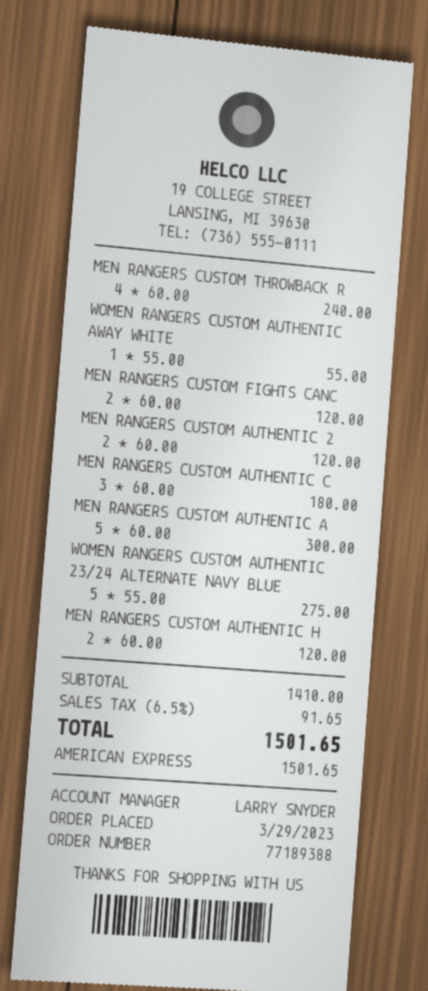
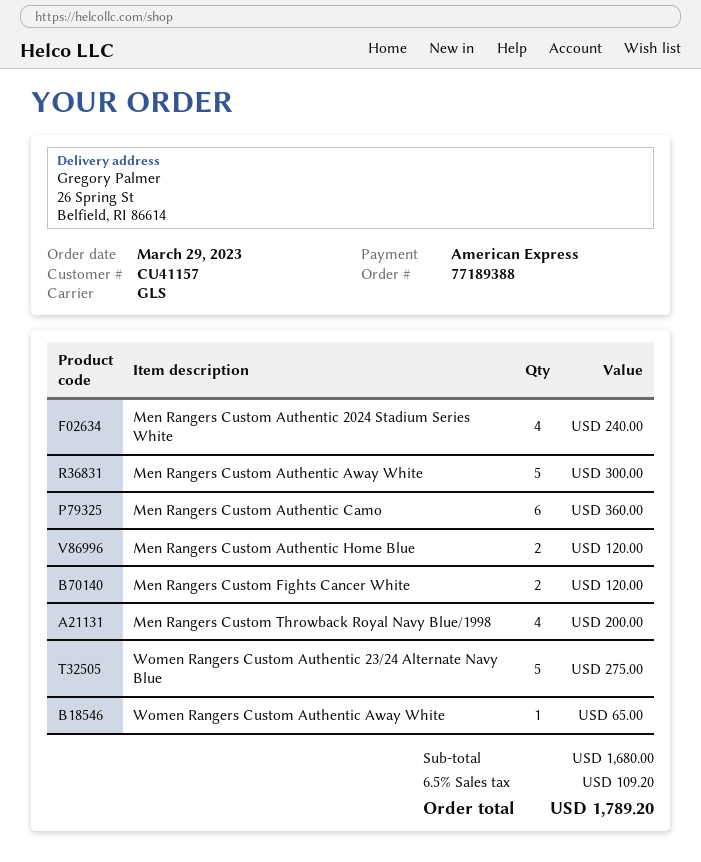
MEN RANGERS CUSTOM THROWBACK R: 4 for 240.00 -> 4 for 200.00
WOMEN RANGERS CUSTOM AUTHENTIC AWAY WHITE: 1 for 55.00 -> 1 for 65.00
MEN RANGERS CUSTOM AUTHENTIC 2: 2 for 120.00 -> 4 for 240.00
MEN RANGERS CUSTOM AUTHENTIC C: 3 for 180.00 -> 6 for 360.00
subtotal: 1410.00 -> 1680.00
tax: 6.5% = 91.65 -> 6.5% = 109.20
total: 1501.65 -> 1789.20

